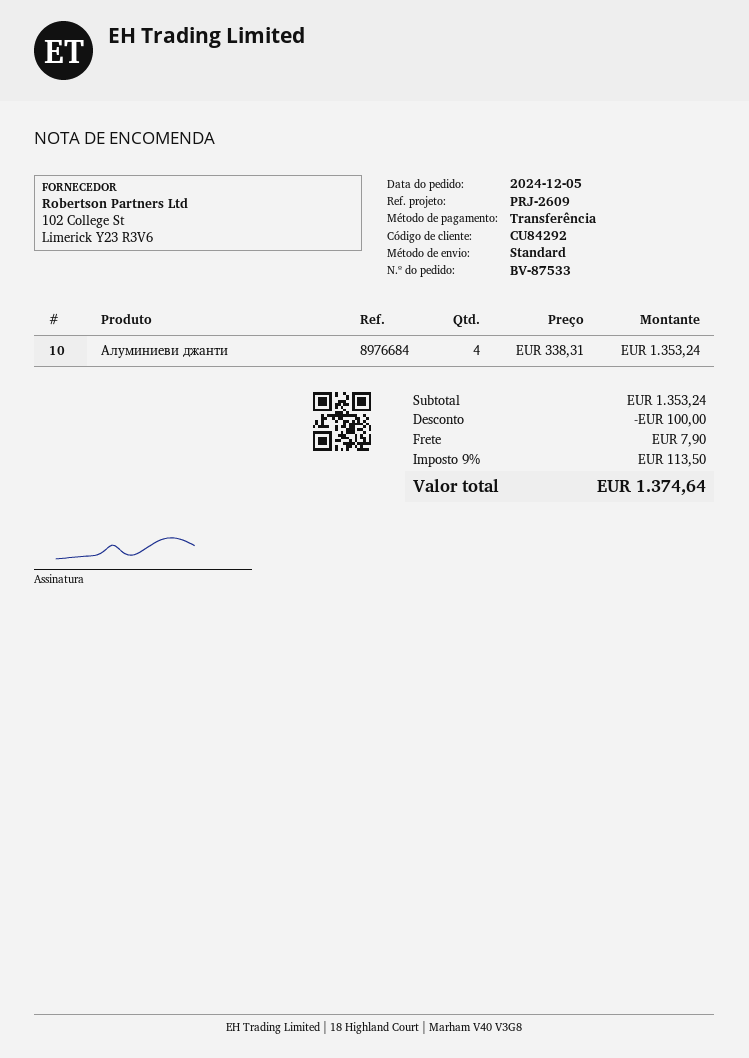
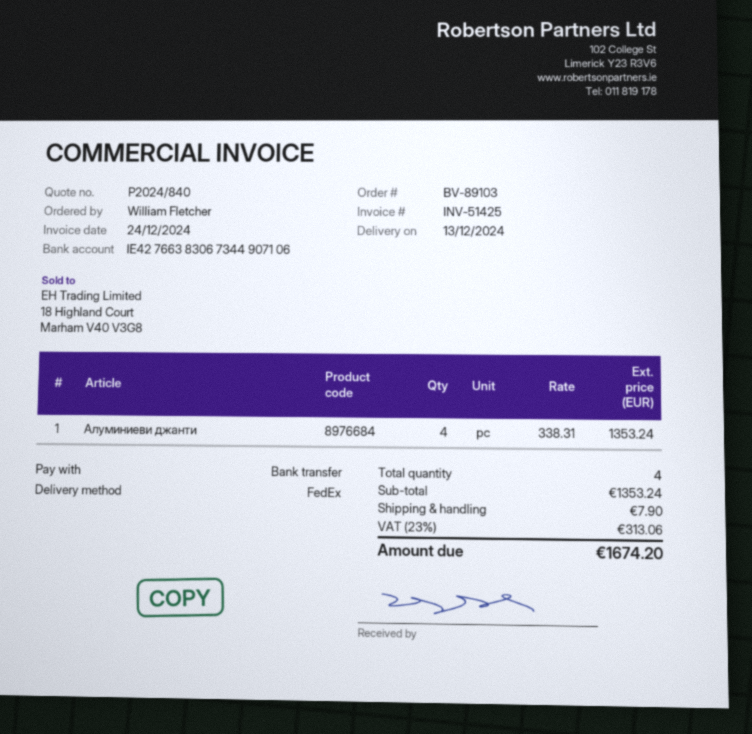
order number: BV-87533 -> BV-89103
shipping method: standard -> FedEx
discount: 100.00 -> none
tax: 9% = 113.50 -> 23% = 313.06
total: 1374.64 -> 1674.20

